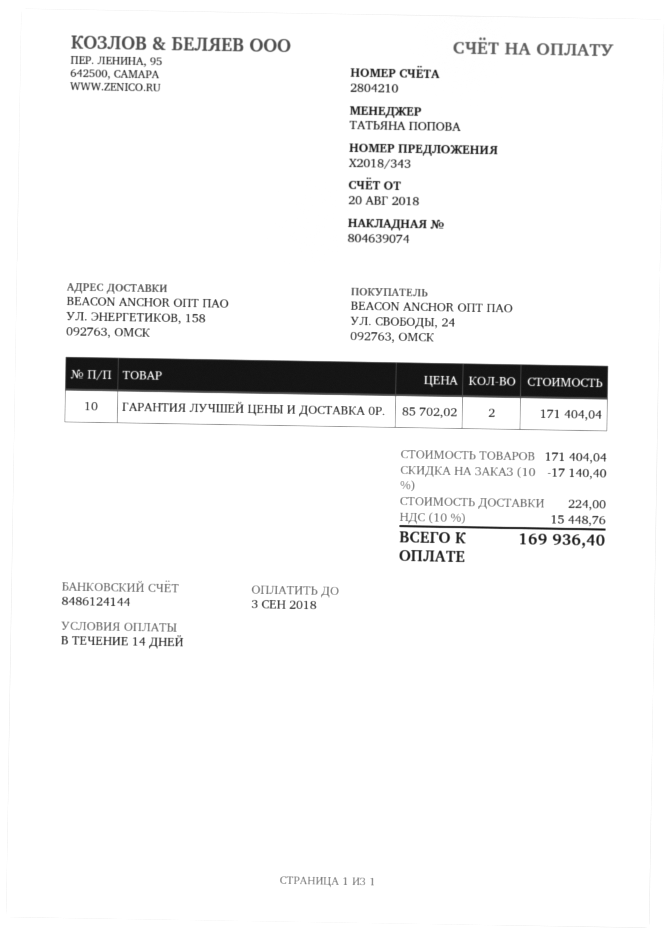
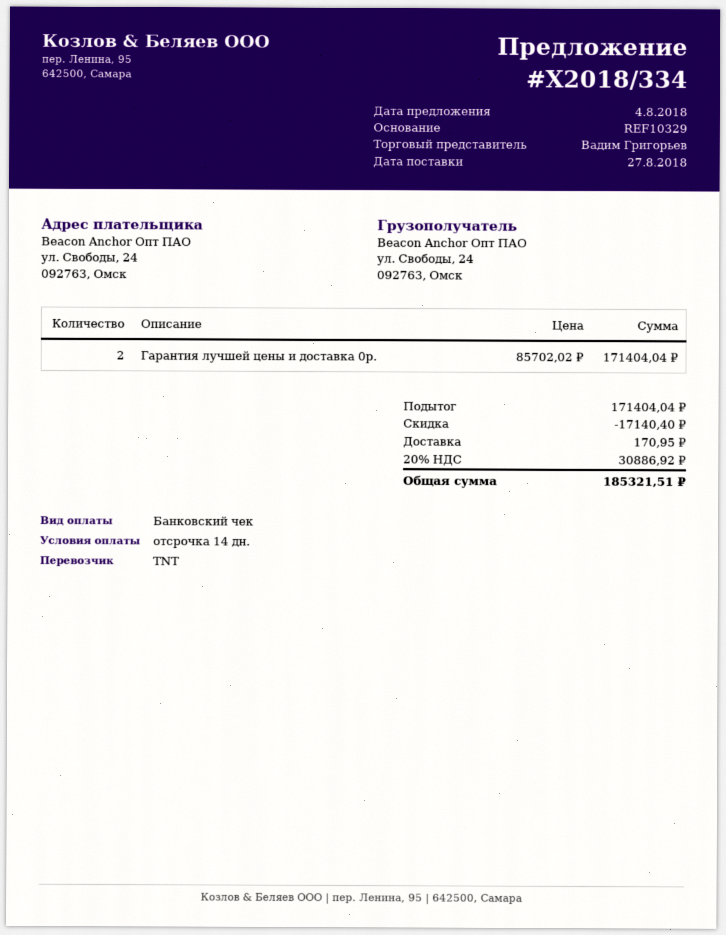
quote number: X2018/343 -> X2018/334
sales rep: ТАТЬЯНА ПОПОВА -> Вадим Григорьев
ship to: УЛ. ЭНЕРГЕТИКОВ, 158, 092763, ОМСК -> ул. Свободы, 24, 092763, Омск
shipping: 224.00 -> 170.95
tax: 10% = 15448.76 -> 20% = 30886.92
total: 169936.40 -> 185321.51

